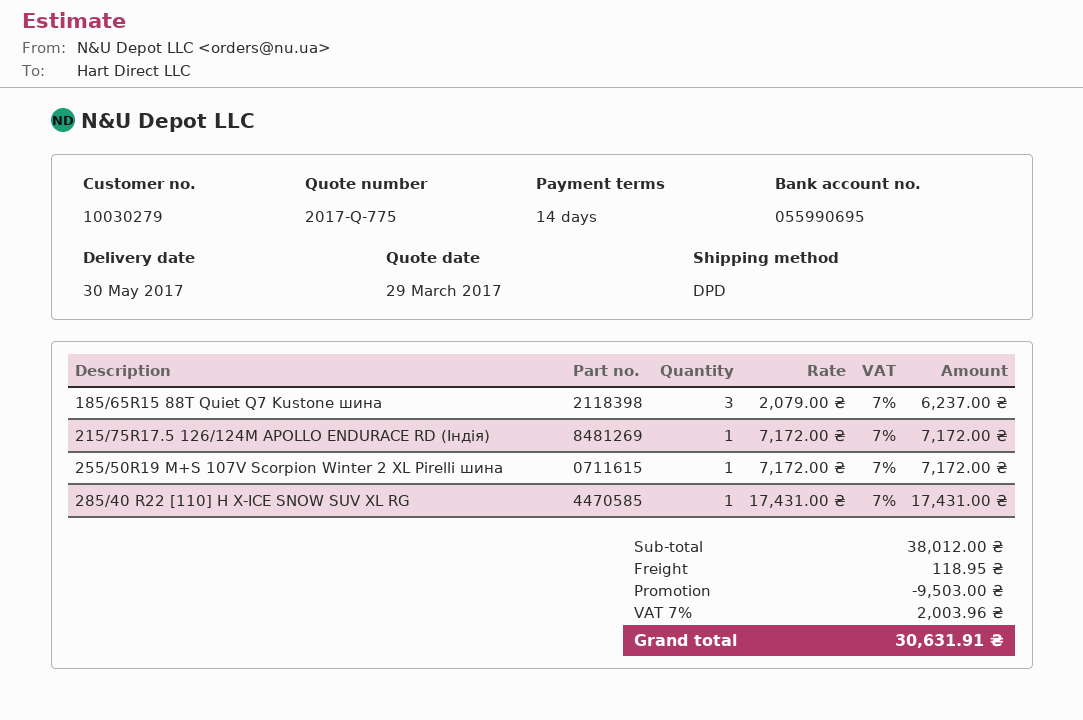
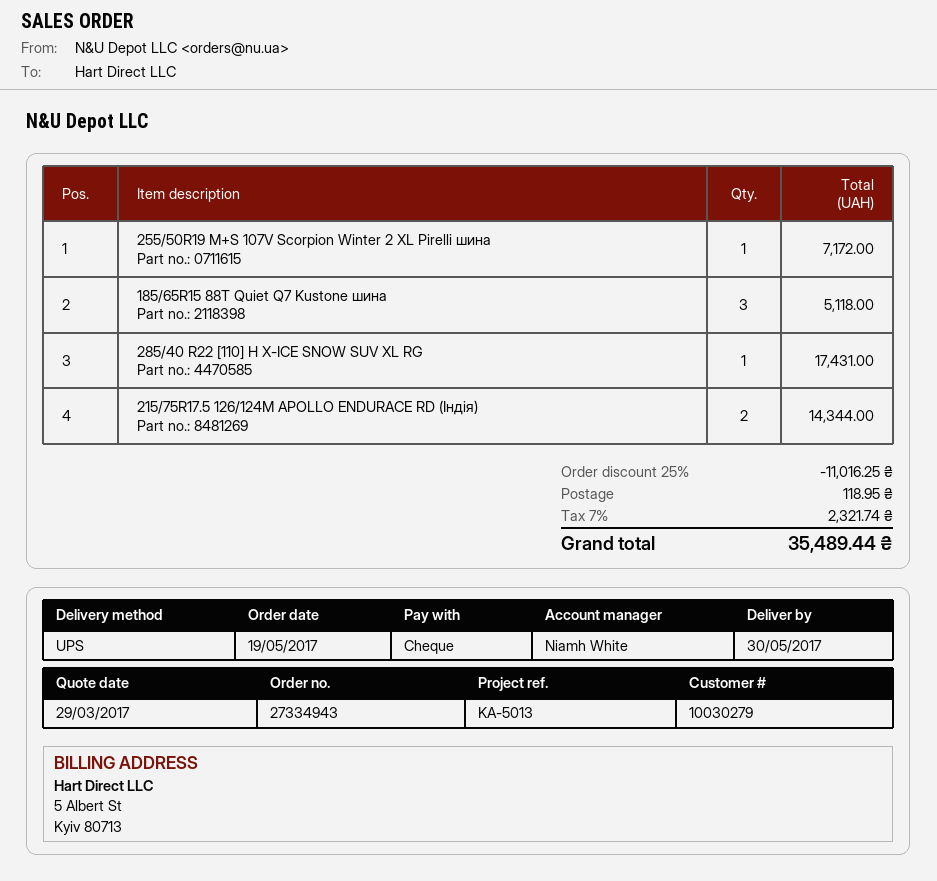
shipping method: DPD -> UPS
185/65R15 88T Quiet Q7 Kustone шина: 3 for 6237.00 -> 3 for 5118.00
215/75R17.5 126/124M APOLLO ENDURACE RD (Індія): 1 for 7172.00 -> 2 for 14344.00
discount: 9503.00 -> 11016.25
tax: 7% = 2003.96 -> 7% = 2321.74
total: 30631.91 -> 35489.44

